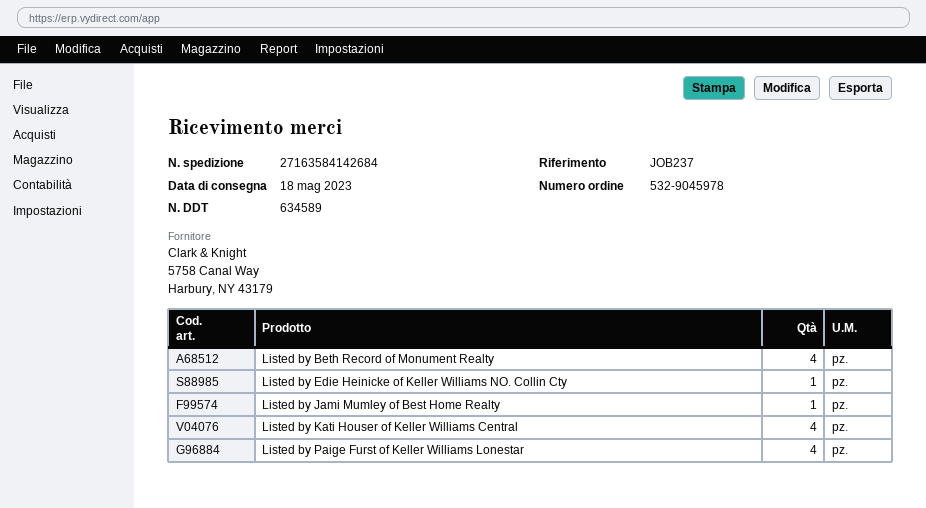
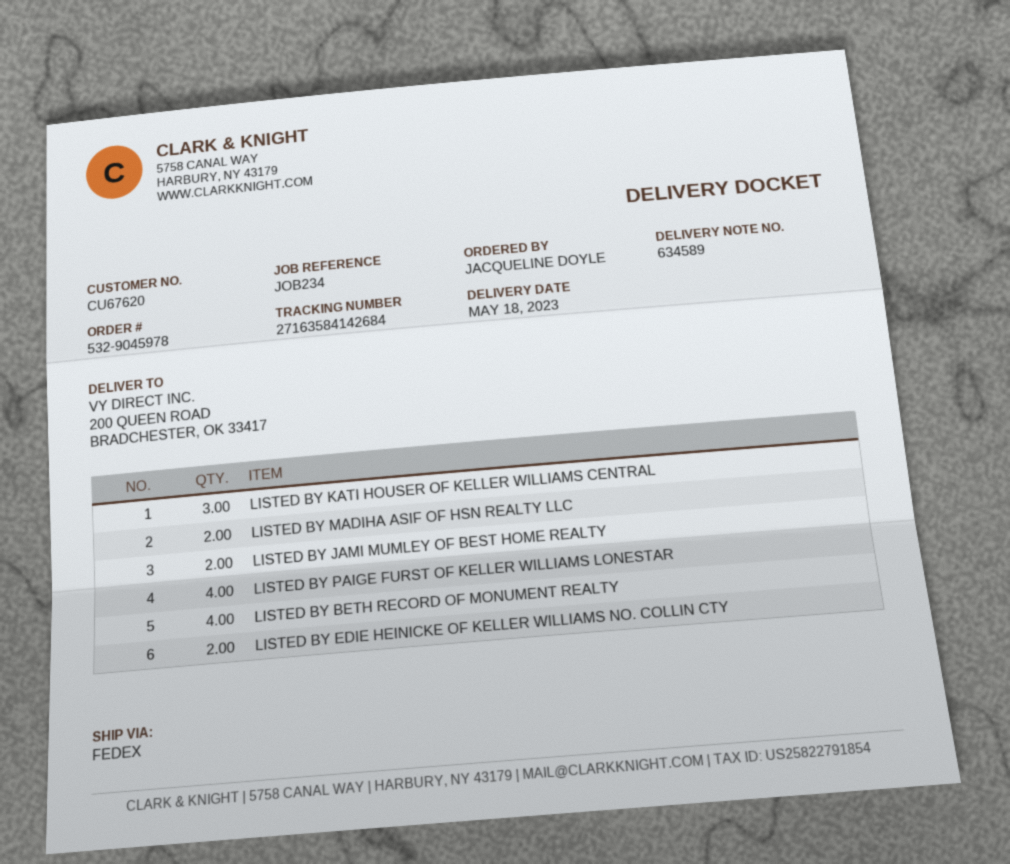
reference: JOB237 -> JOB234
Listed by Edie Heinicke of Keller Williams NO. Collin Cty: 1 -> 2
Listed by Jami Mumley of Best Home Realty: 1 -> 2
Listed by Kati Houser of Keller Williams Central: 4 -> 3
LISTED BY MADIHA ASIF OF HSN REALTY LLC: none -> 2

